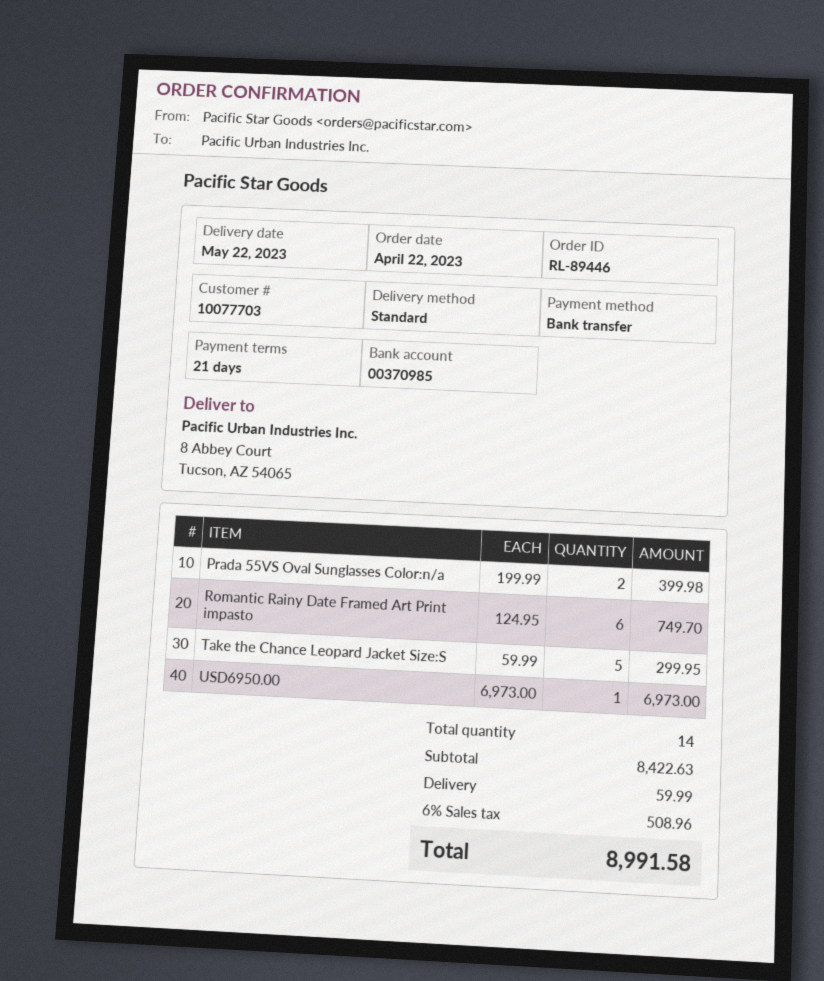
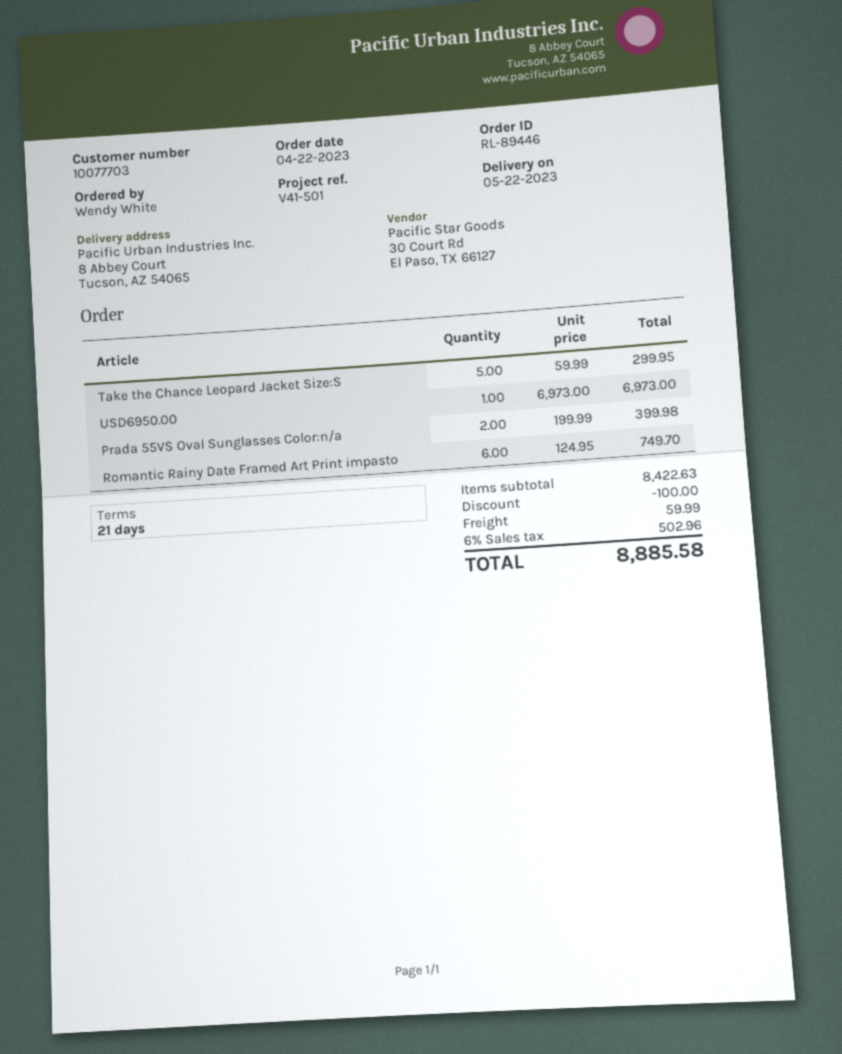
discount: none -> 100.00
tax: 6% = 508.96 -> 6% = 502.96
total: 8991.58 -> 8885.58

